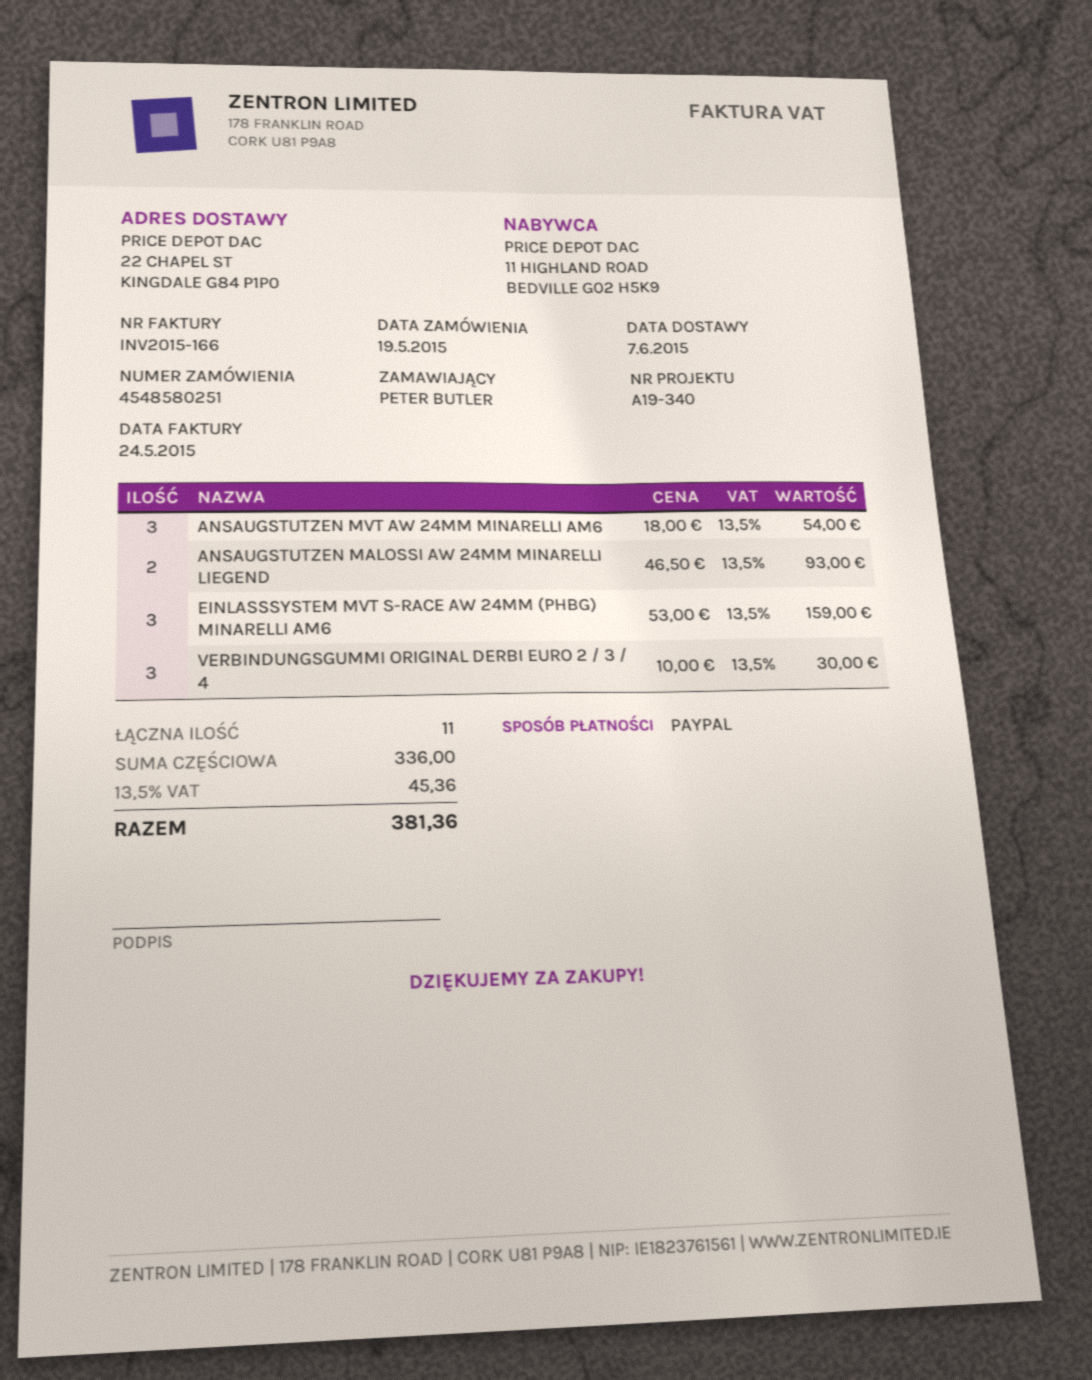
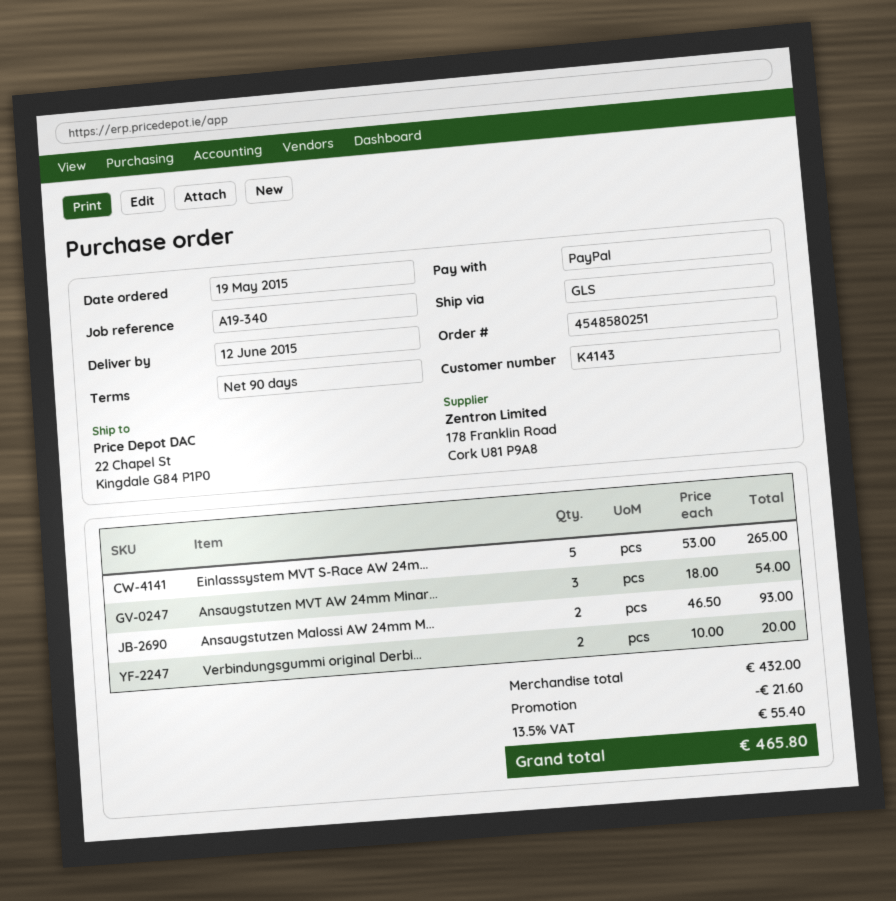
delivery date: 2015-06-07 -> 2015-06-12
EINLASSSYSTEM MVT S-RACE AW 24MM (PHBG) MINARELLI AM6: 3 x 53.00 = 159.00 -> 5 x 53.00 = 265.00
VERBINDUNGSGUMMI ORIGINAL DERBI EURO 2 / 3 / 4: 3 x 10.00 = 30.00 -> 2 x 10.00 = 20.00
subtotal: 336.00 -> 432.00
discount: none -> 21.60
tax: 13.5% = 45.36 -> 13.5% = 55.40
total: 381.36 -> 465.80

